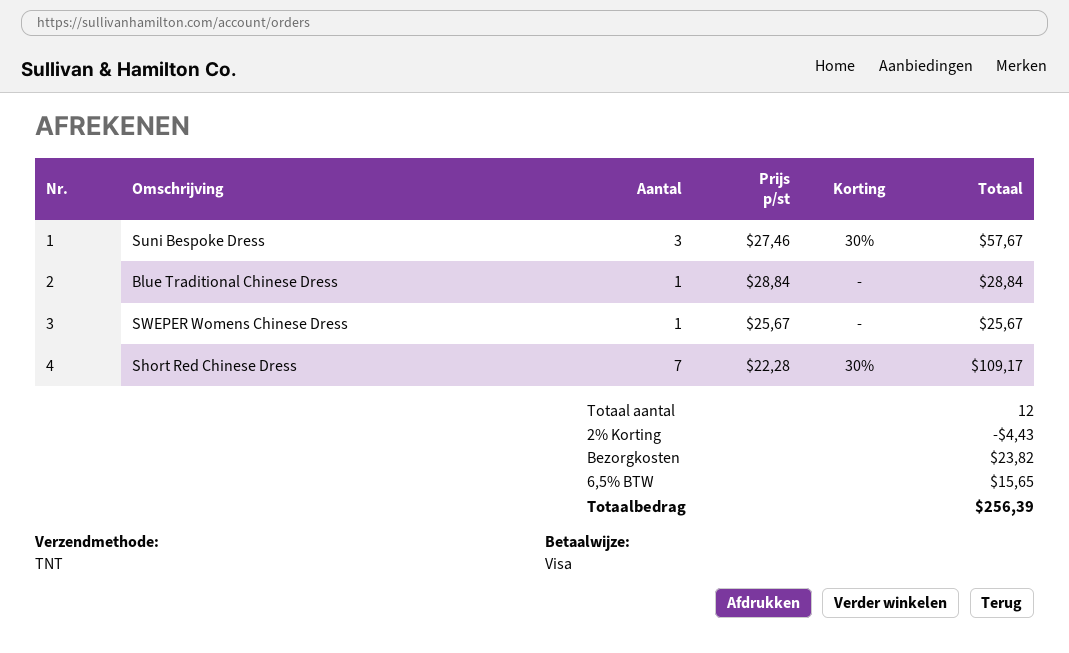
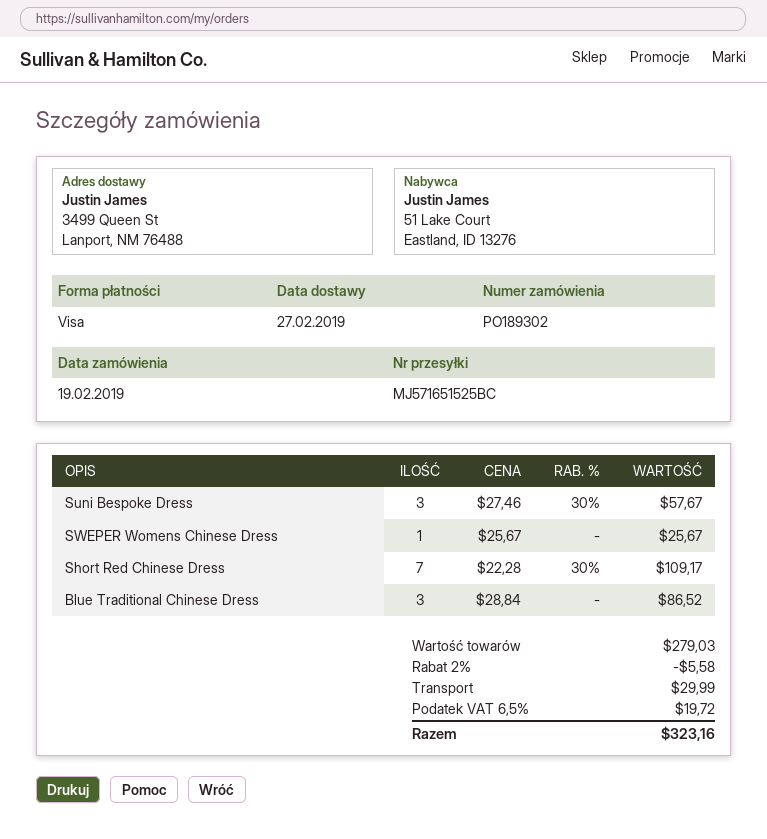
Blue Traditional Chinese Dress: 1 x 28.84 = 28.84 -> 3 x 28.84 = 86.52
discount: 2% = 4.43 -> 2% = 5.58
shipping: 23.82 -> 29.99
tax: 6.5% = 15.65 -> 6.5% = 19.72
total: 256.39 -> 323.16

